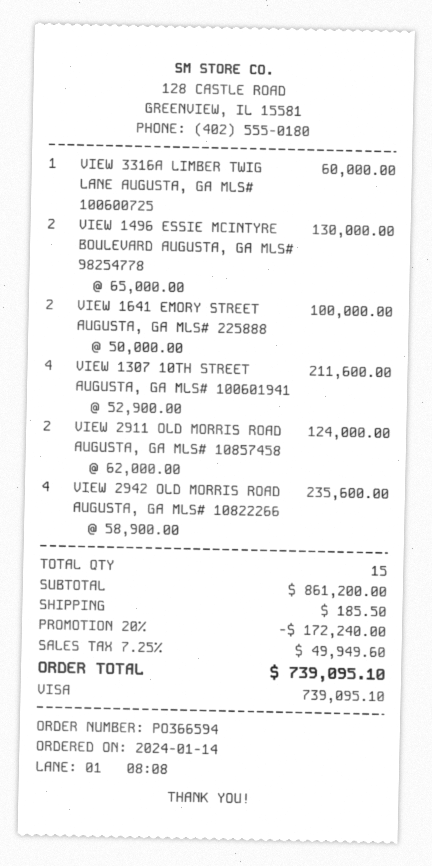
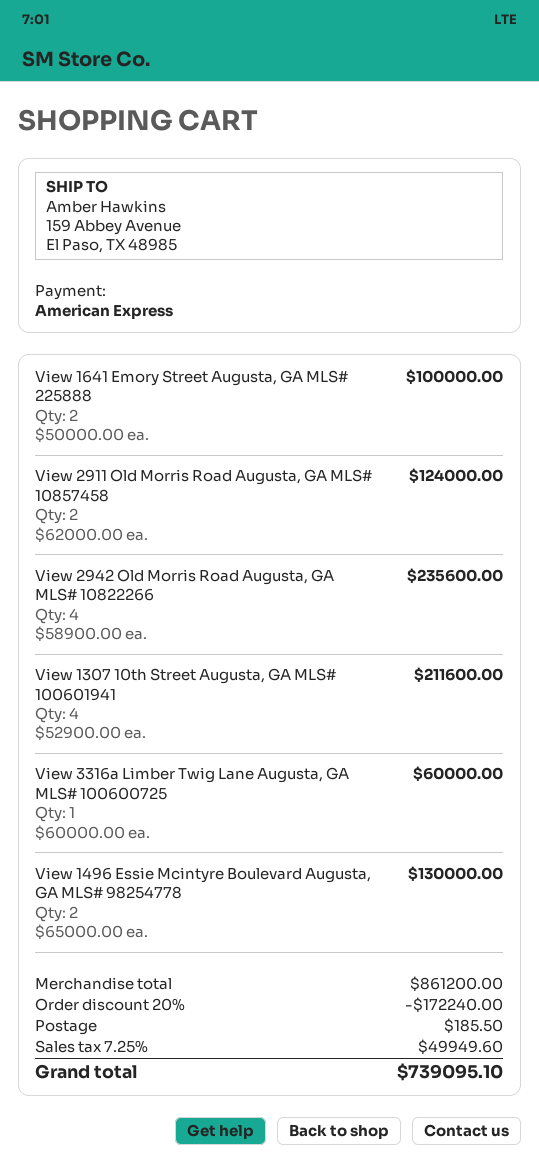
payment method: Visa -> American Express

